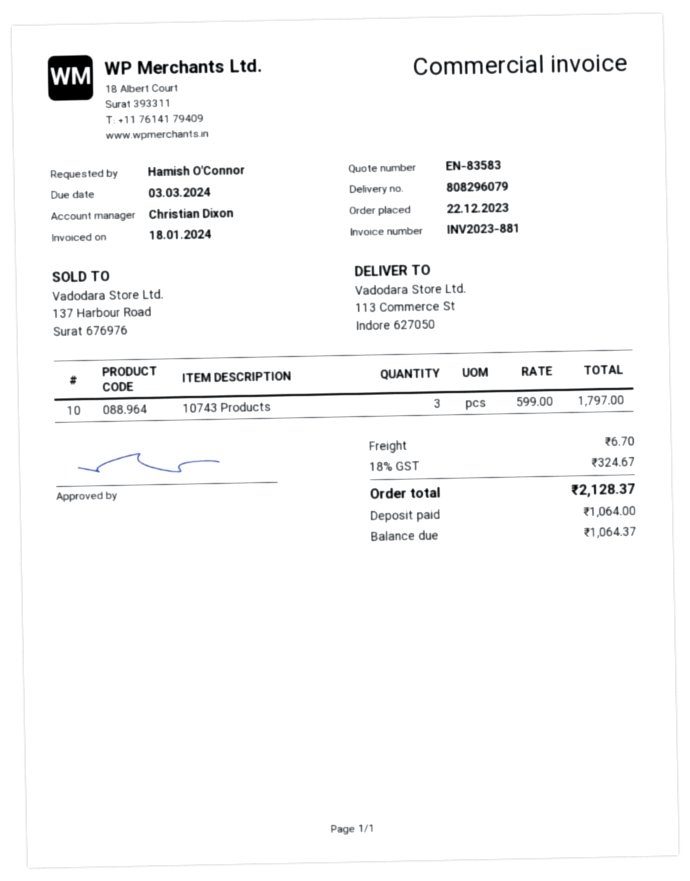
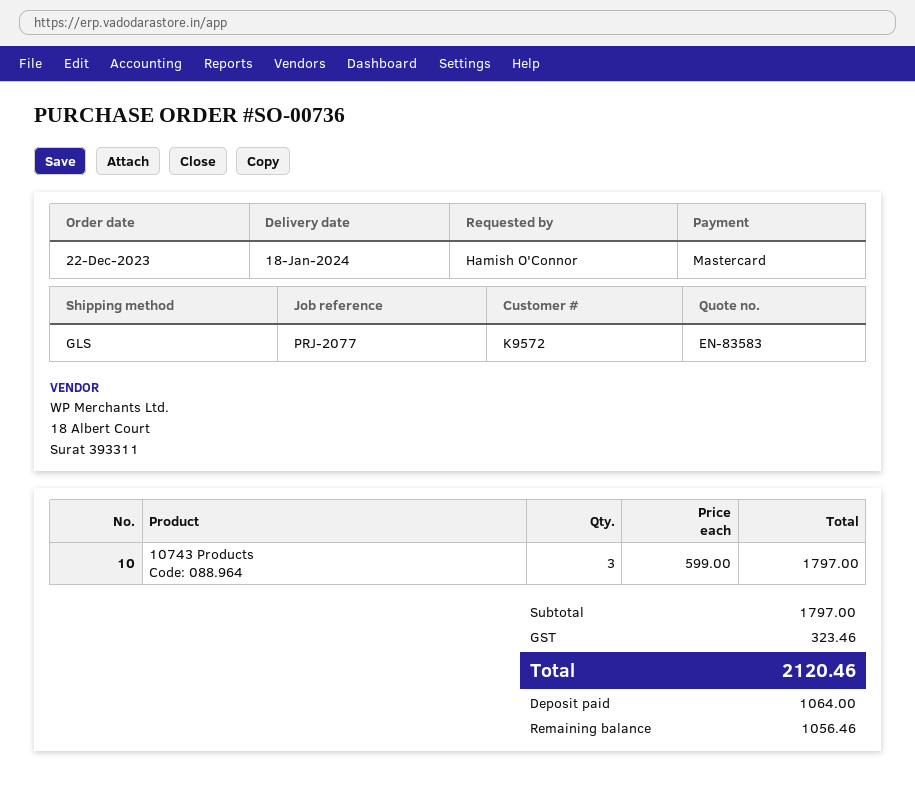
shipping: 6.70 -> none
tax: 324.67 -> 323.46
total: 2128.37 -> 2120.46
balance: 1064.37 -> 1056.46

